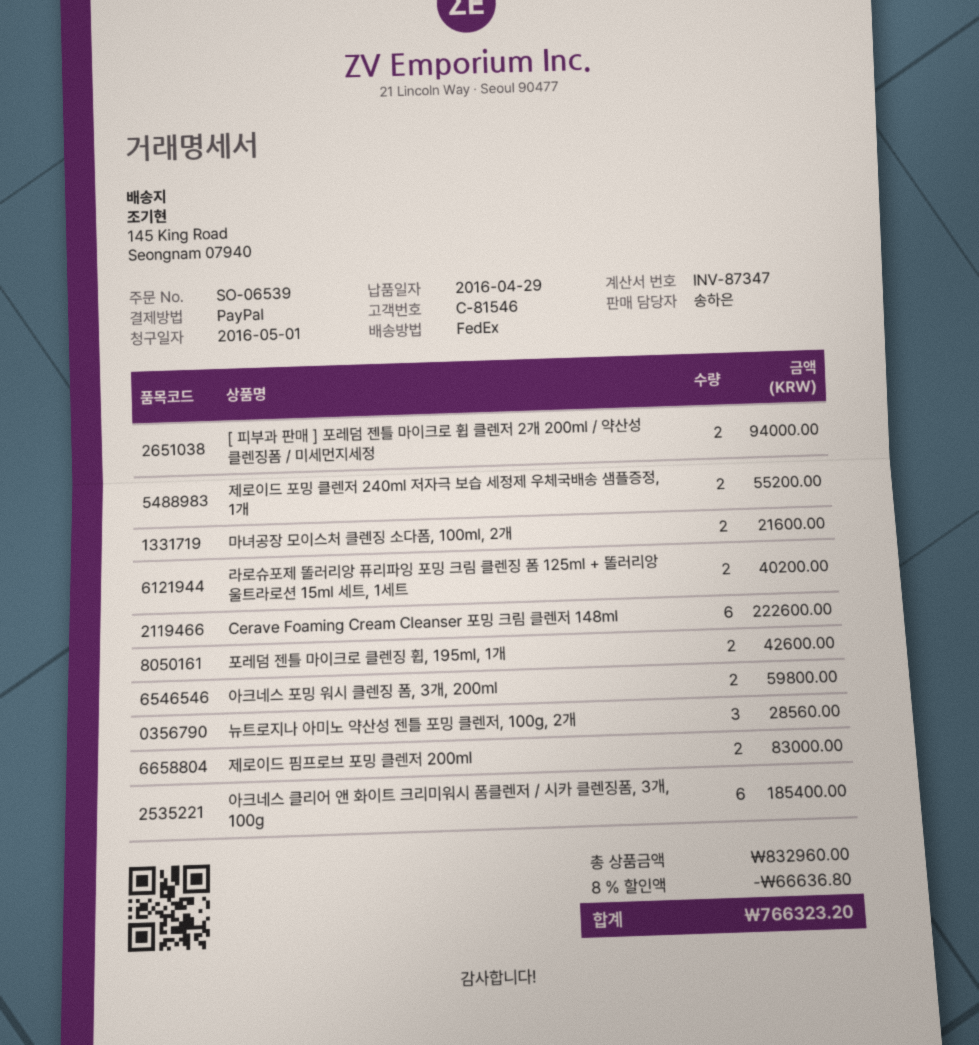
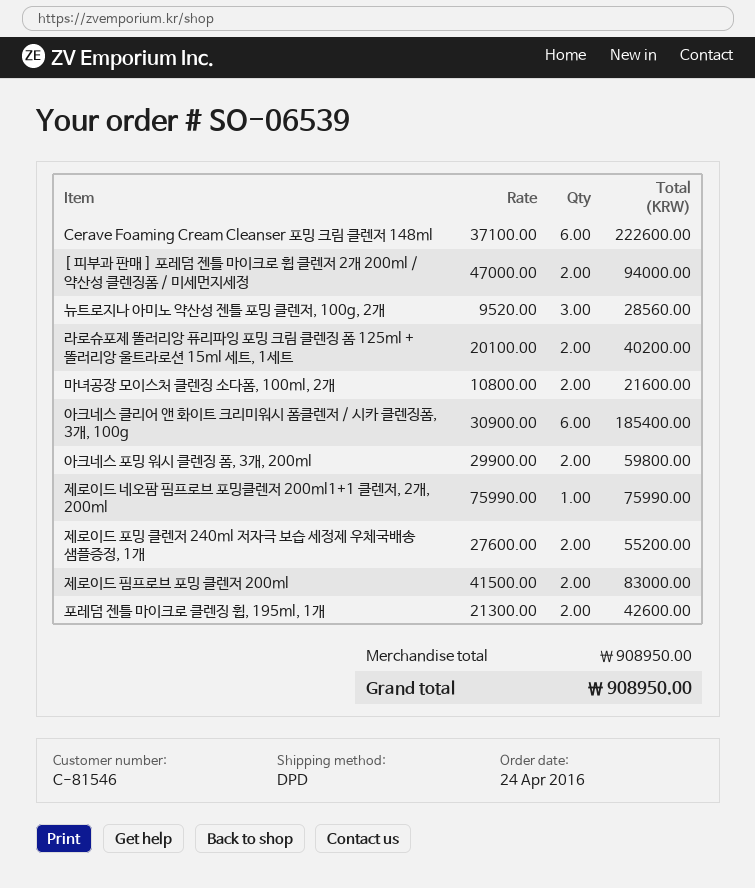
shipping method: FedEx -> DPD
제로이드 네오팜 핌프로브 포밍클렌저 200ml1+1 클렌저, 2개, 200ml: none -> 1 for 75990.00
subtotal: 832960.00 -> 908950.00
discount: 8% = 66636.80 -> none
total: 766323.20 -> 908950.00

